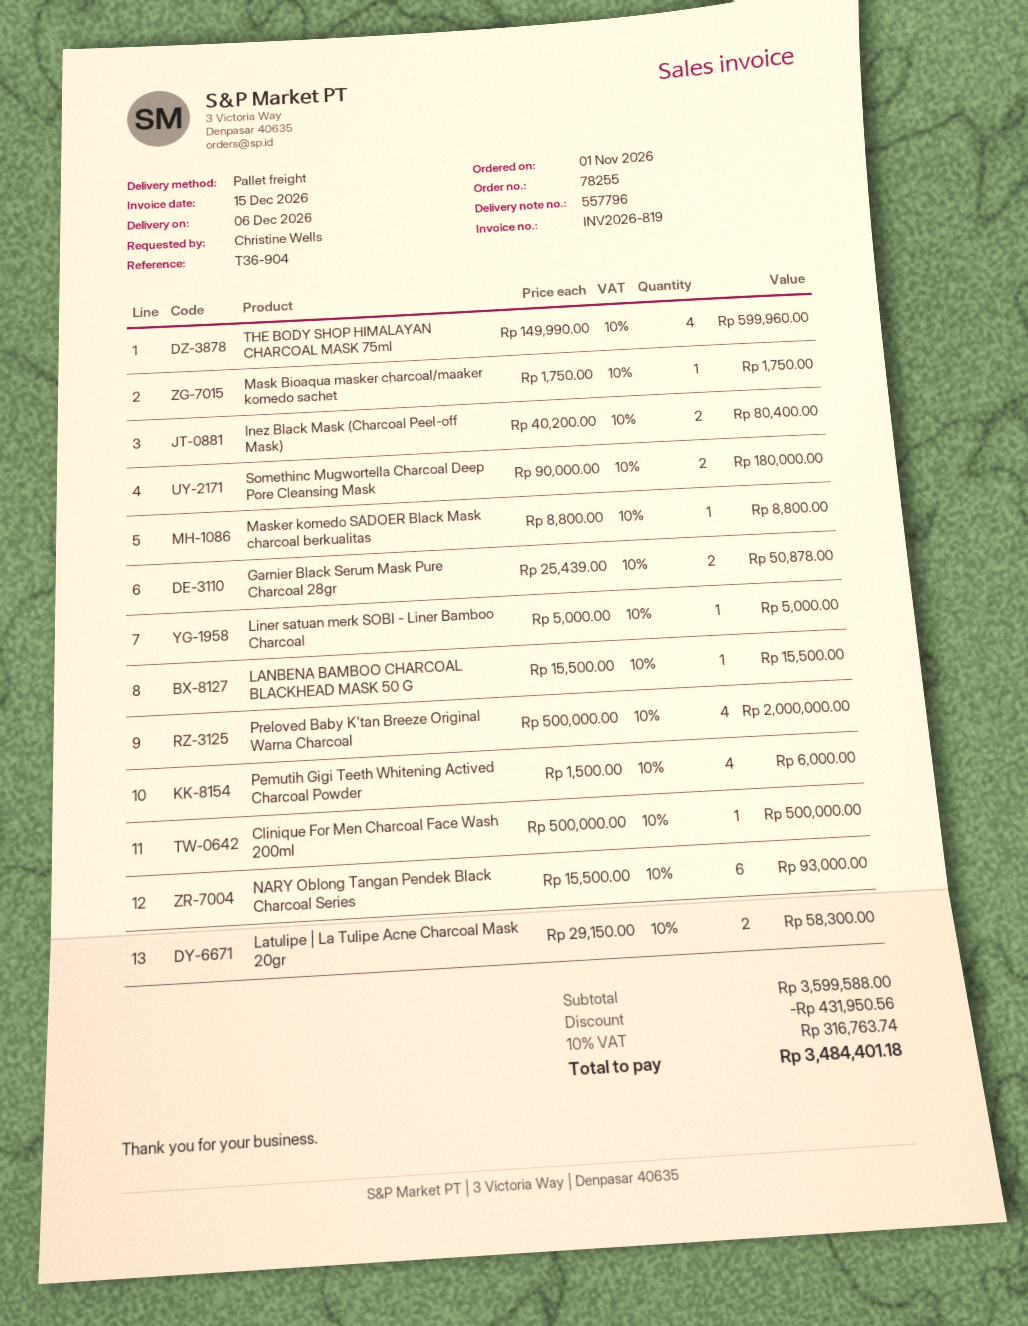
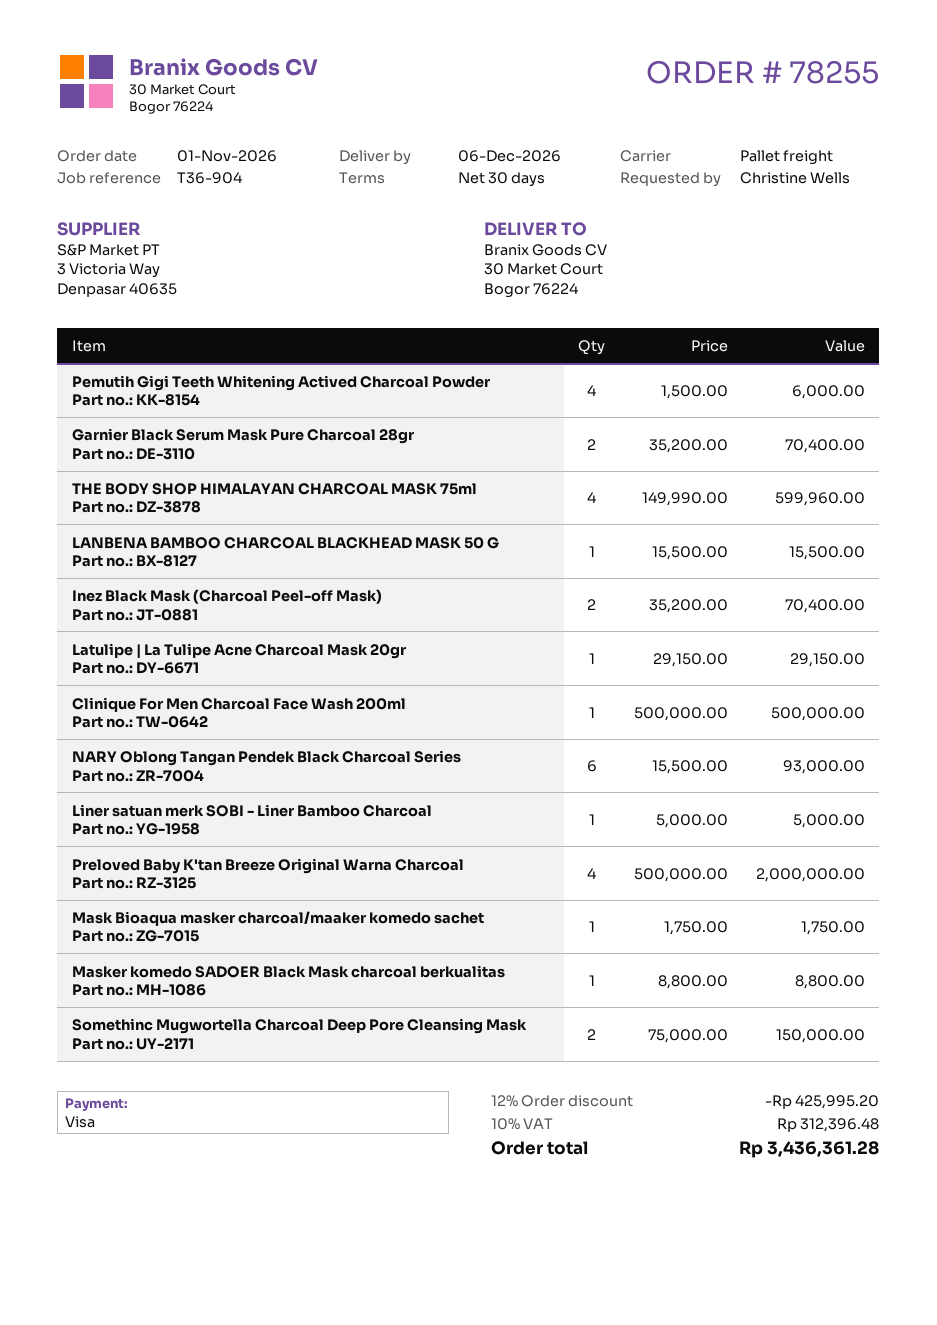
Inez Black Mask (Charcoal Peel-off Mask): 2 x 40200.00 = 80400.00 -> 2 x 35200.00 = 70400.00
Somethinc Mugwortella Charcoal Deep Pore Cleansing Mask: 2 x 90000.00 = 180000.00 -> 2 x 75000.00 = 150000.00
Garnier Black Serum Mask Pure Charcoal 28gr: 2 x 25439.00 = 50878.00 -> 2 x 35200.00 = 70400.00
Latulipe | La Tulipe Acne Charcoal Mask 20gr: 2 x 29150.00 = 58300.00 -> 1 x 29150.00 = 29150.00
discount: 431950.56 -> 425995.20
tax: 10% = 316763.74 -> 10% = 312396.48
total: 3484401.18 -> 3436361.28

